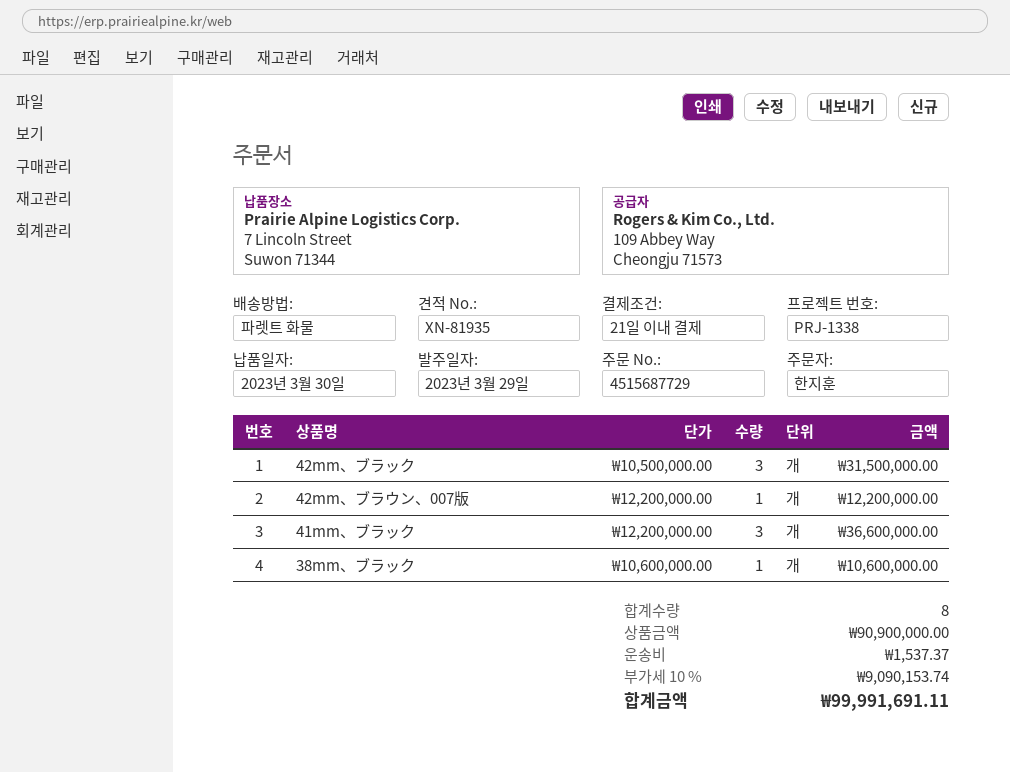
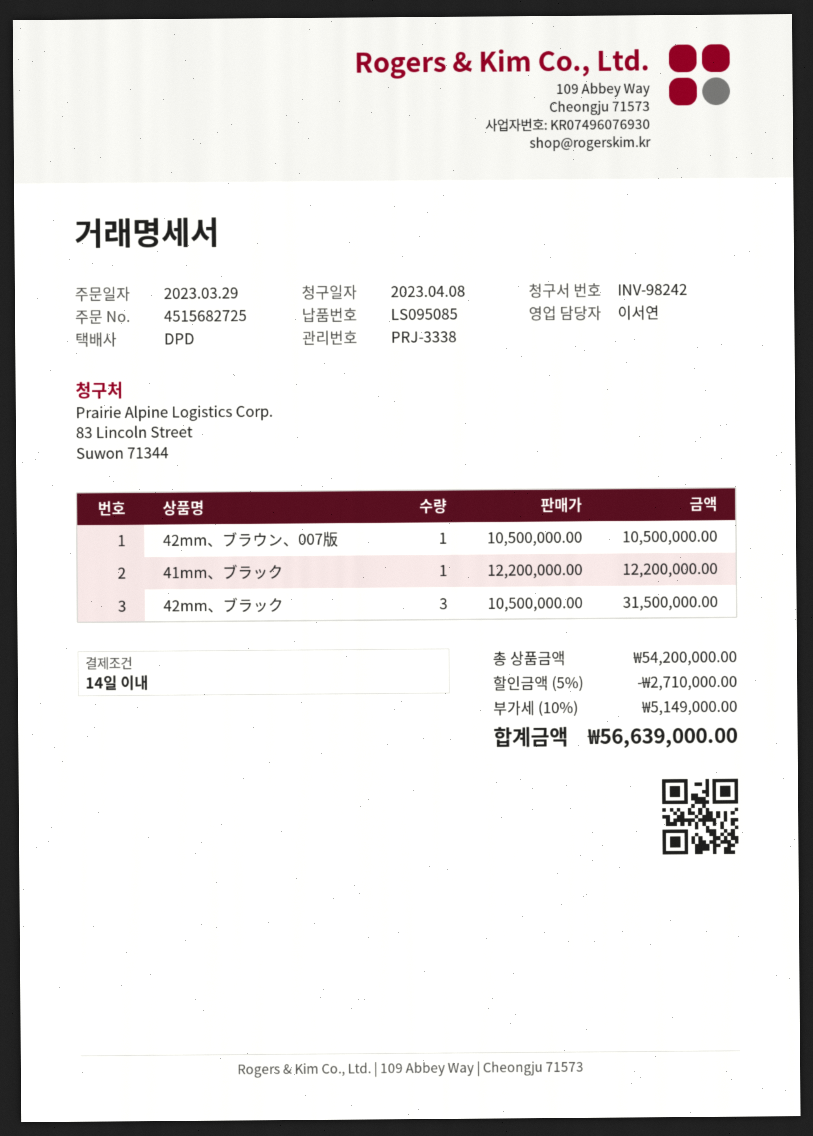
order number: 4515687729 -> 4515682725
payment terms: 21 days -> 14 days
reference: PRJ-1338 -> PRJ-3338
shipping method: pallet freight -> DPD
42mm、ブラウン、007版: 1 x 12200000.00 = 12200000.00 -> 1 x 10500000.00 = 10500000.00
41mm、ブラック: 3 x 12200000.00 = 36600000.00 -> 1 x 12200000.00 = 12200000.00
38mm、ブラック: 1 x 10600000.00 = 10600000.00 -> none
subtotal: 90900000.00 -> 54200000.00
discount: none -> 5% = 2710000.00
shipping: 1537.37 -> none
tax: 10% = 9090153.74 -> 10% = 5149000.00
total: 99991691.11 -> 56639000.00

